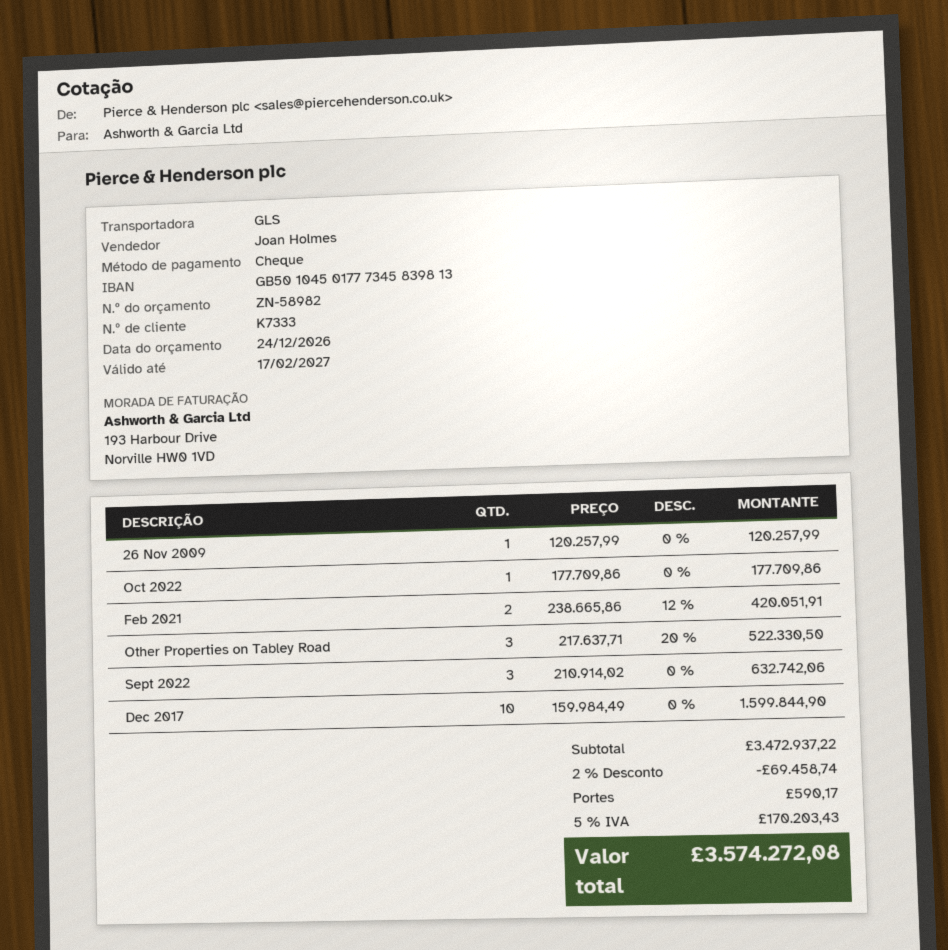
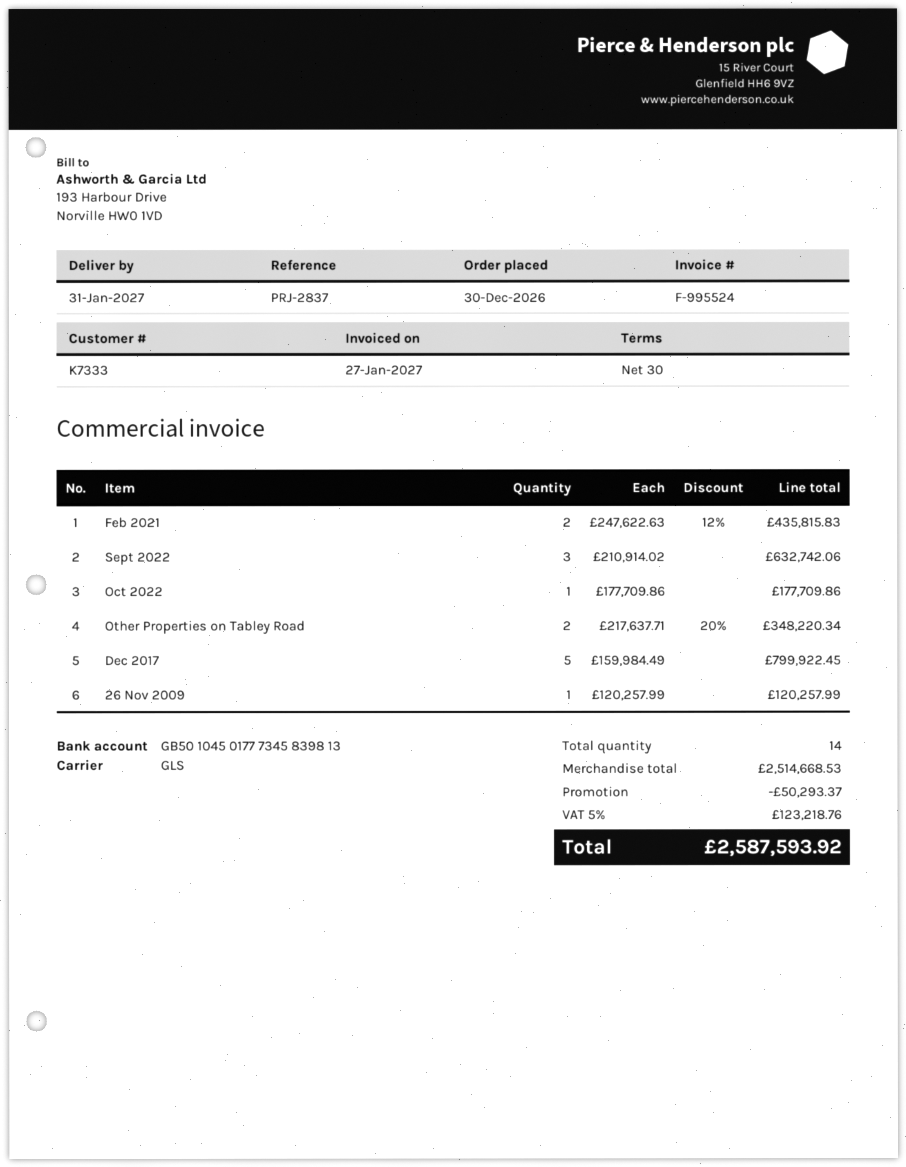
Feb 2021: 2 x 238665.86 - 12% = 420051.91 -> 2 x 247622.63 - 12% = 435815.83
Other Properties on Tabley Road: 3 x 217637.71 - 20% = 522330.50 -> 2 x 217637.71 - 20% = 348220.34
Dec 2017: 10 x 159984.49 = 1599844.90 -> 5 x 159984.49 = 799922.45
subtotal: 3472937.22 -> 2514668.53
discount: 69458.74 -> 50293.37
shipping: 590.17 -> none
tax: 5% = 170203.43 -> 5% = 123218.76
total: 3574272.08 -> 2587593.92

